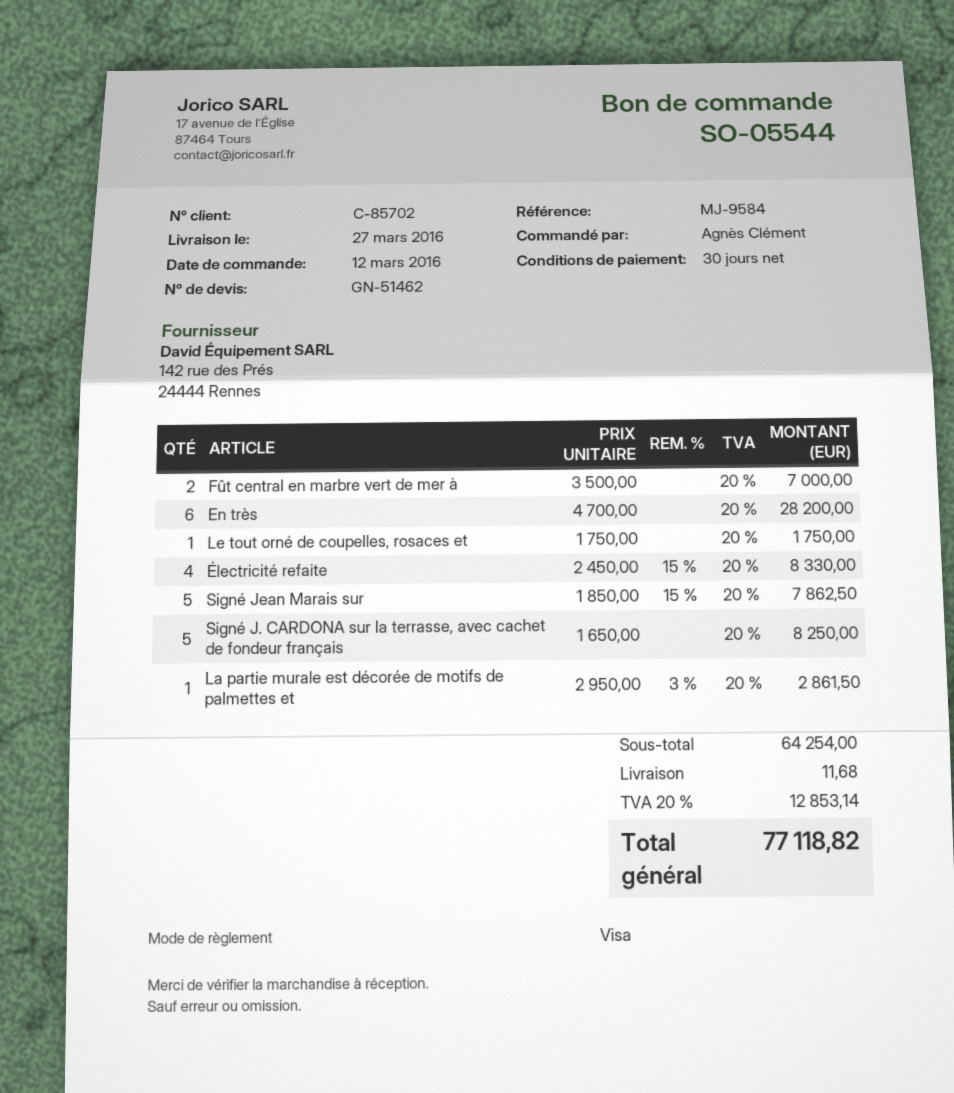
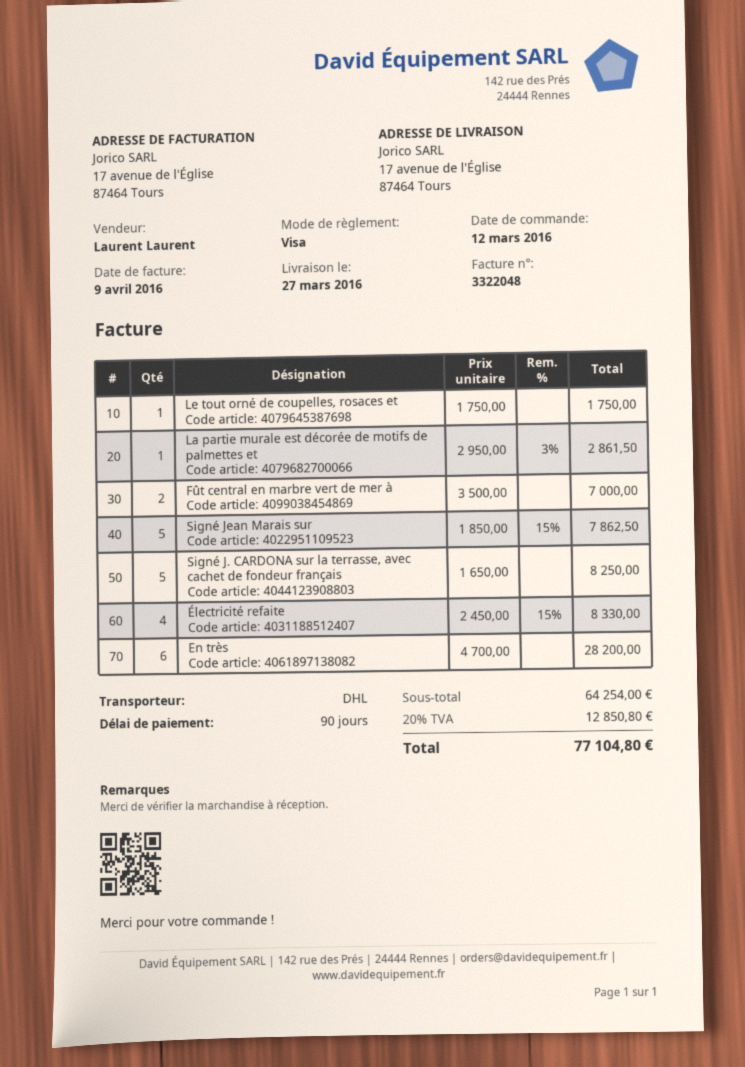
payment terms: 30 days -> 90 days
shipping: 11.68 -> none
tax: 20% = 12853.14 -> 20% = 12850.80
total: 77118.82 -> 77104.80

